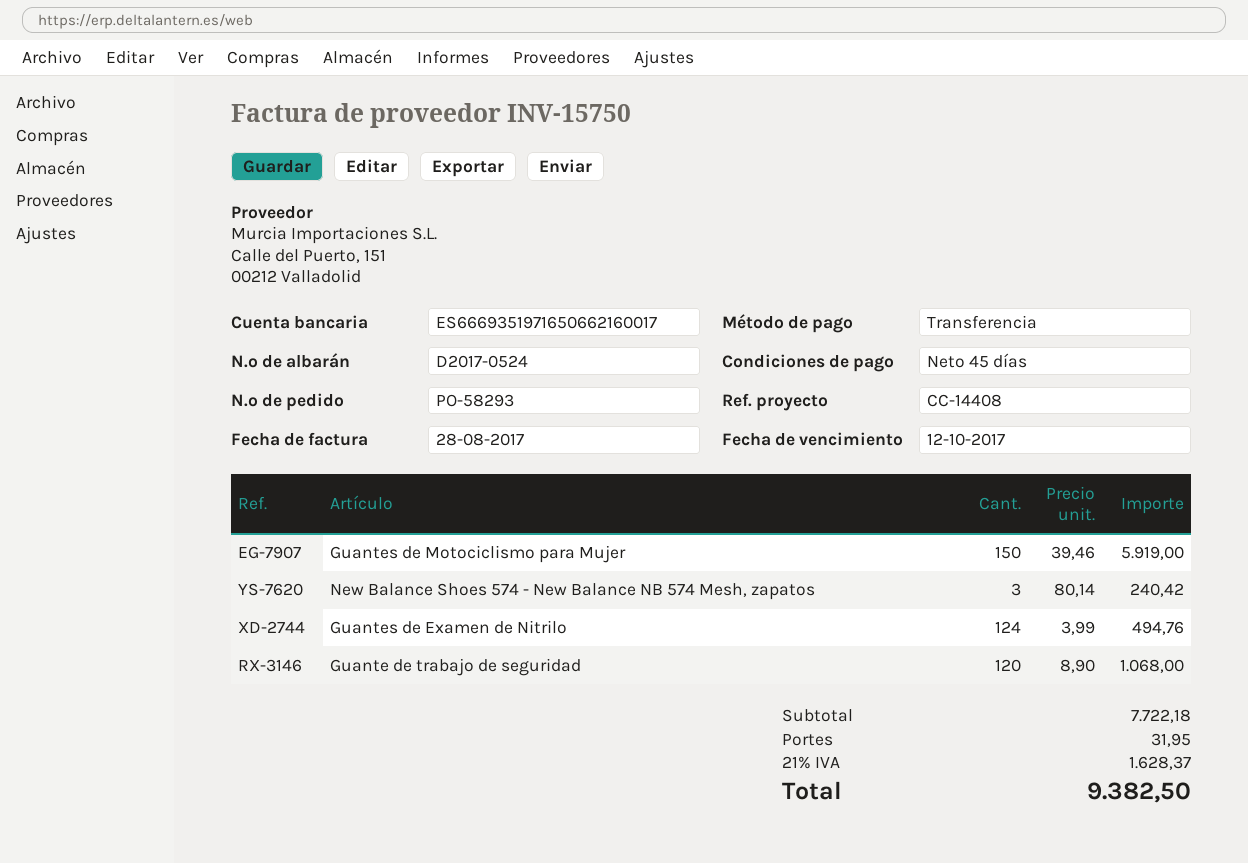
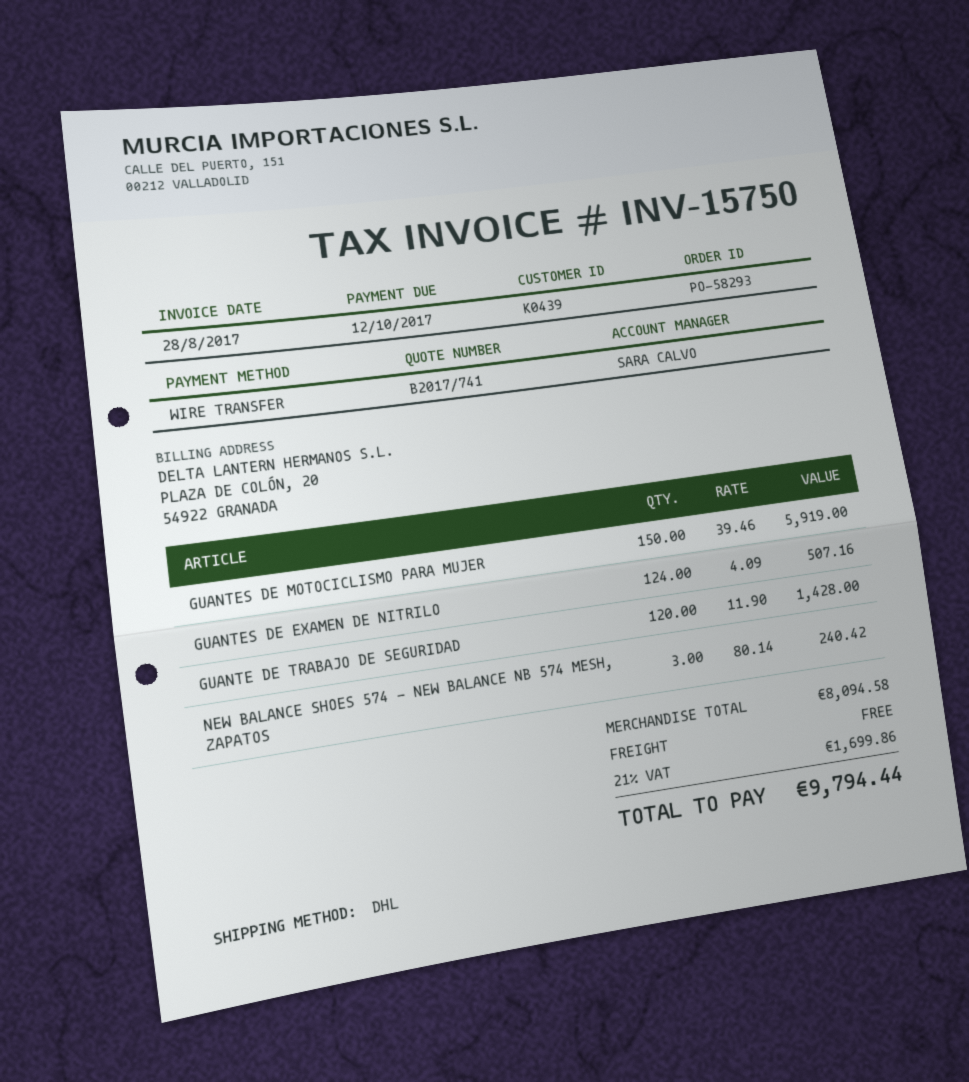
Guantes de Examen de Nitrilo: 124 x 3.99 = 494.76 -> 124 x 4.09 = 507.16
Guante de trabajo de seguridad: 120 x 8.90 = 1068.00 -> 120 x 11.90 = 1428.00
subtotal: 7722.18 -> 8094.58
shipping: 31.95 -> 0.00
tax: 21% = 1628.37 -> 21% = 1699.86
total: 9382.50 -> 9794.44

